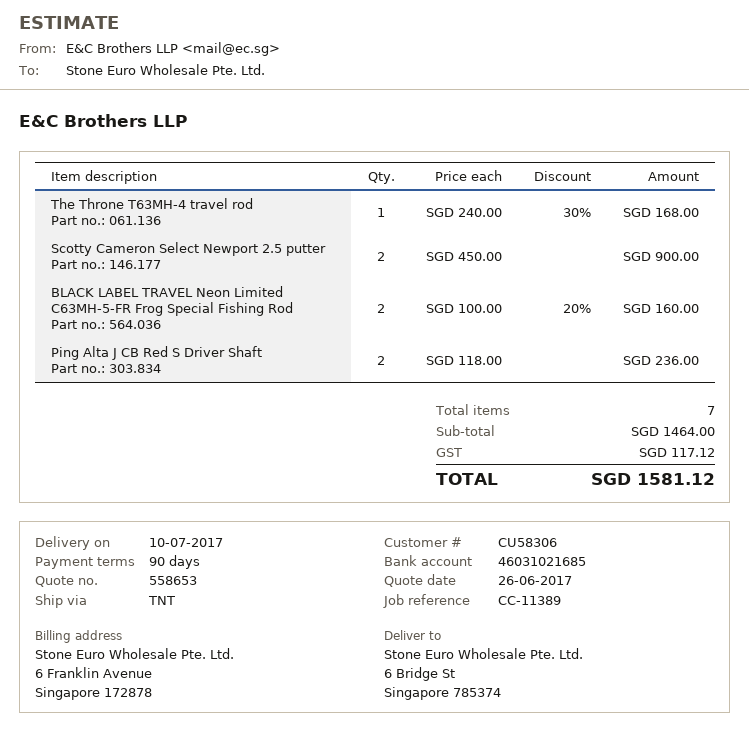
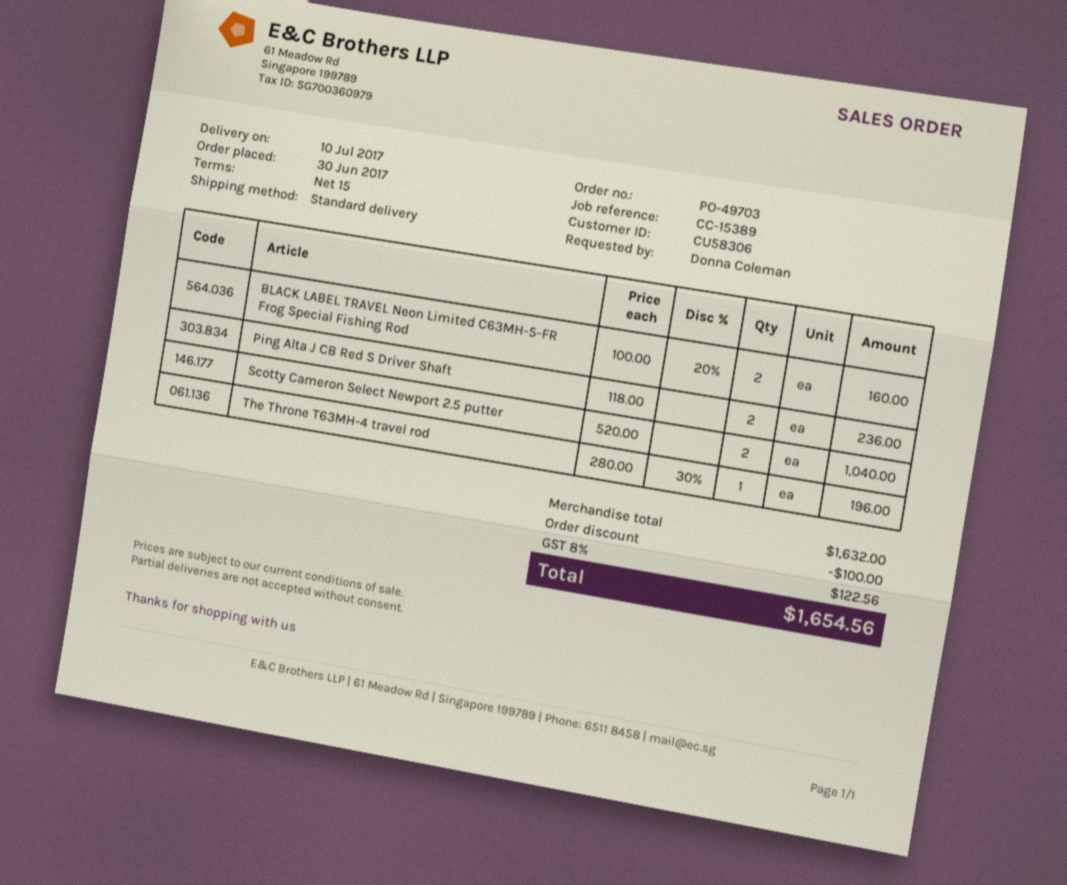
payment terms: 90 days -> 15 days
reference: CC-11389 -> CC-15389
shipping method: TNT -> standard
The Throne T63MH-4 travel rod: 1 x 240.00 - 30% = 168.00 -> 1 x 280.00 - 30% = 196.00
Scotty Cameron Select Newport 2.5 putter: 2 x 450.00 = 900.00 -> 2 x 520.00 = 1040.00
subtotal: 1464.00 -> 1632.00
discount: none -> 100.00
tax: 117.12 -> 122.56
total: 1581.12 -> 1654.56

